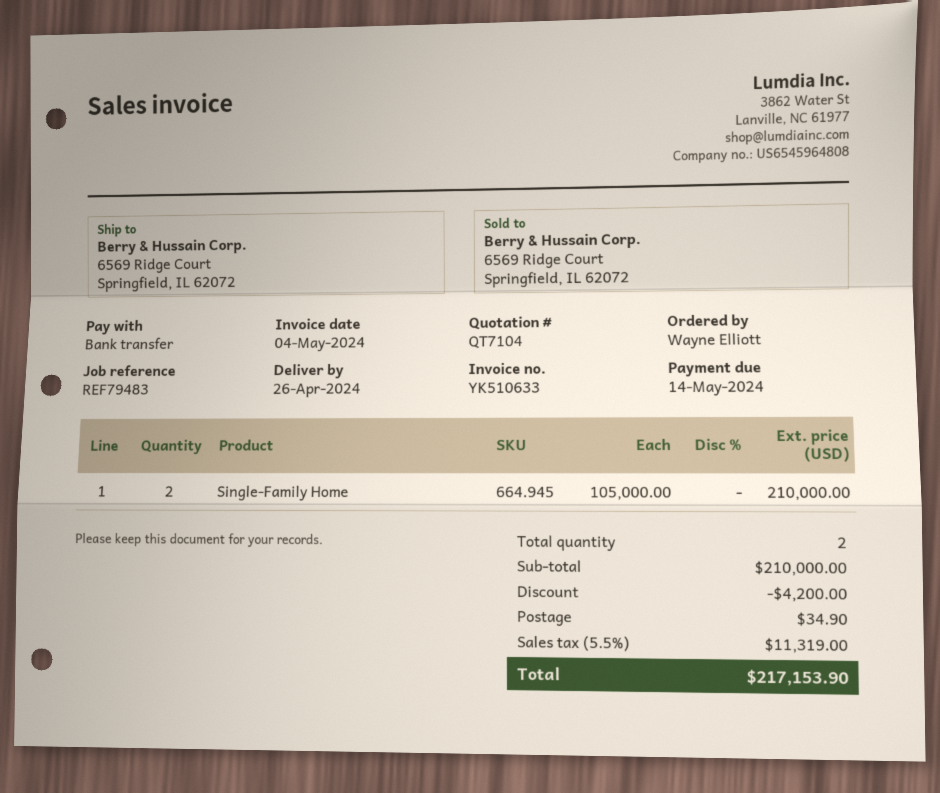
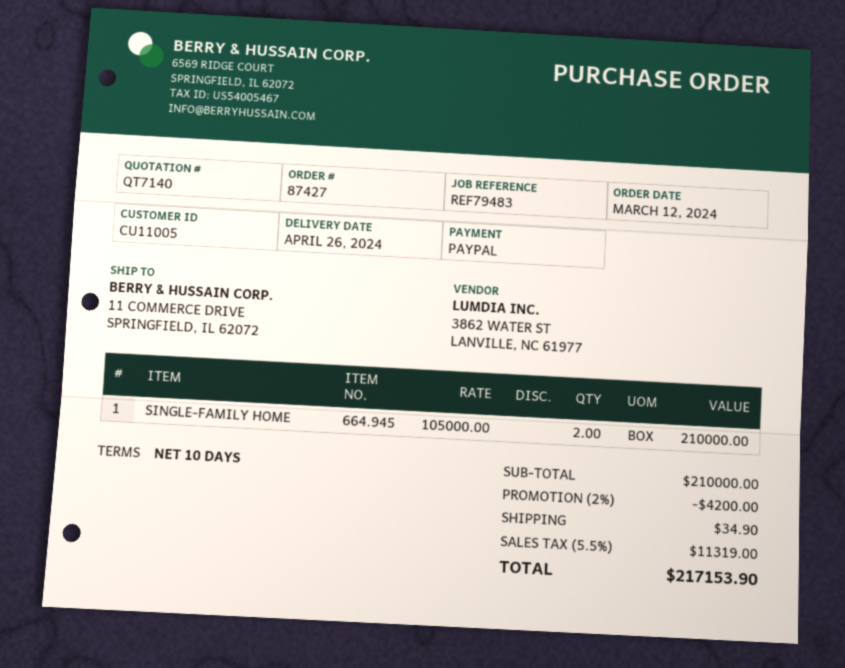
quote number: QT7104 -> QT7140
payment method: bank transfer -> PayPal
ship to: 6569 Ridge Court, Springfield, IL 62072 -> 11 COMMERCE DRIVE, SPRINGFIELD, IL 62072

